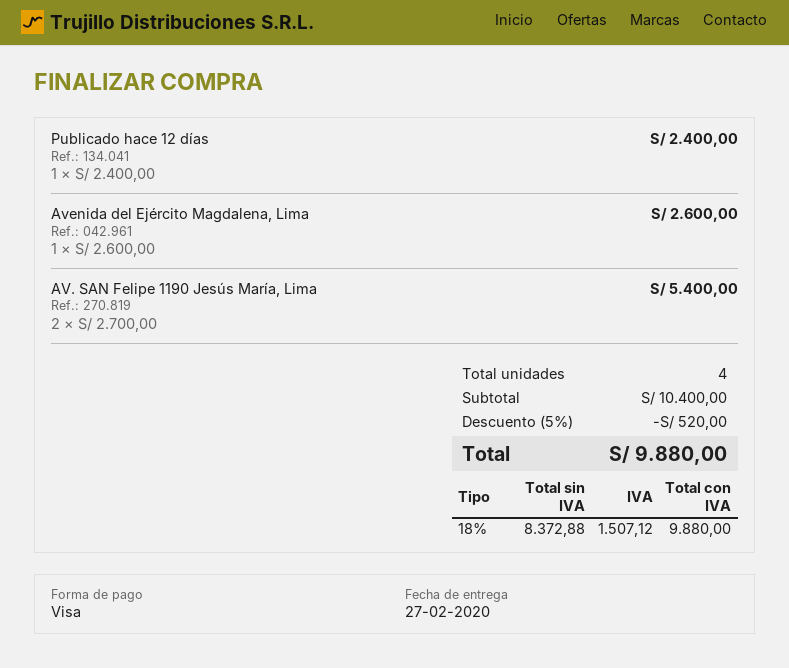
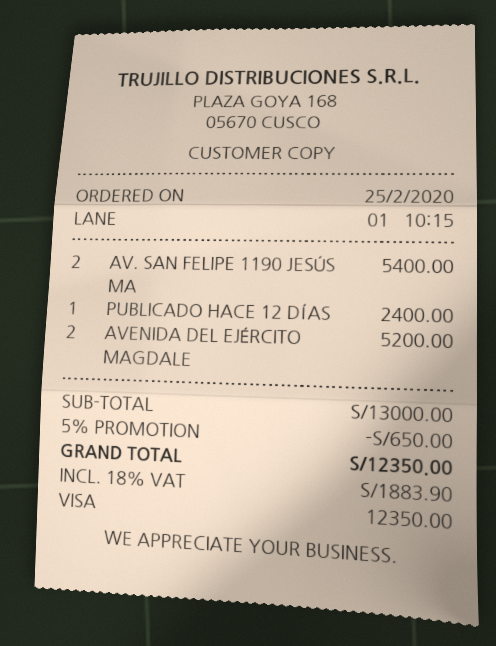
Avenida del Ejército Magdalena, Lima: 1 for 2600.00 -> 2 for 5200.00
subtotal: 10400.00 -> 13000.00
discount: 5% = 520.00 -> 5% = 650.00
tax: 18% = 1507.12 -> 18% = 1883.90
total: 9880.00 -> 12350.00

